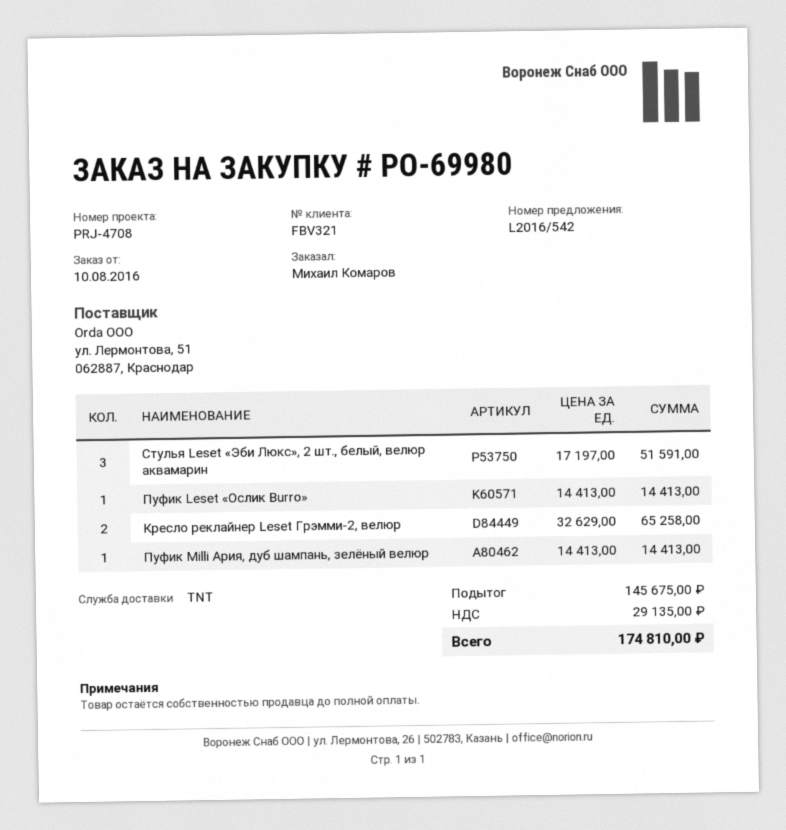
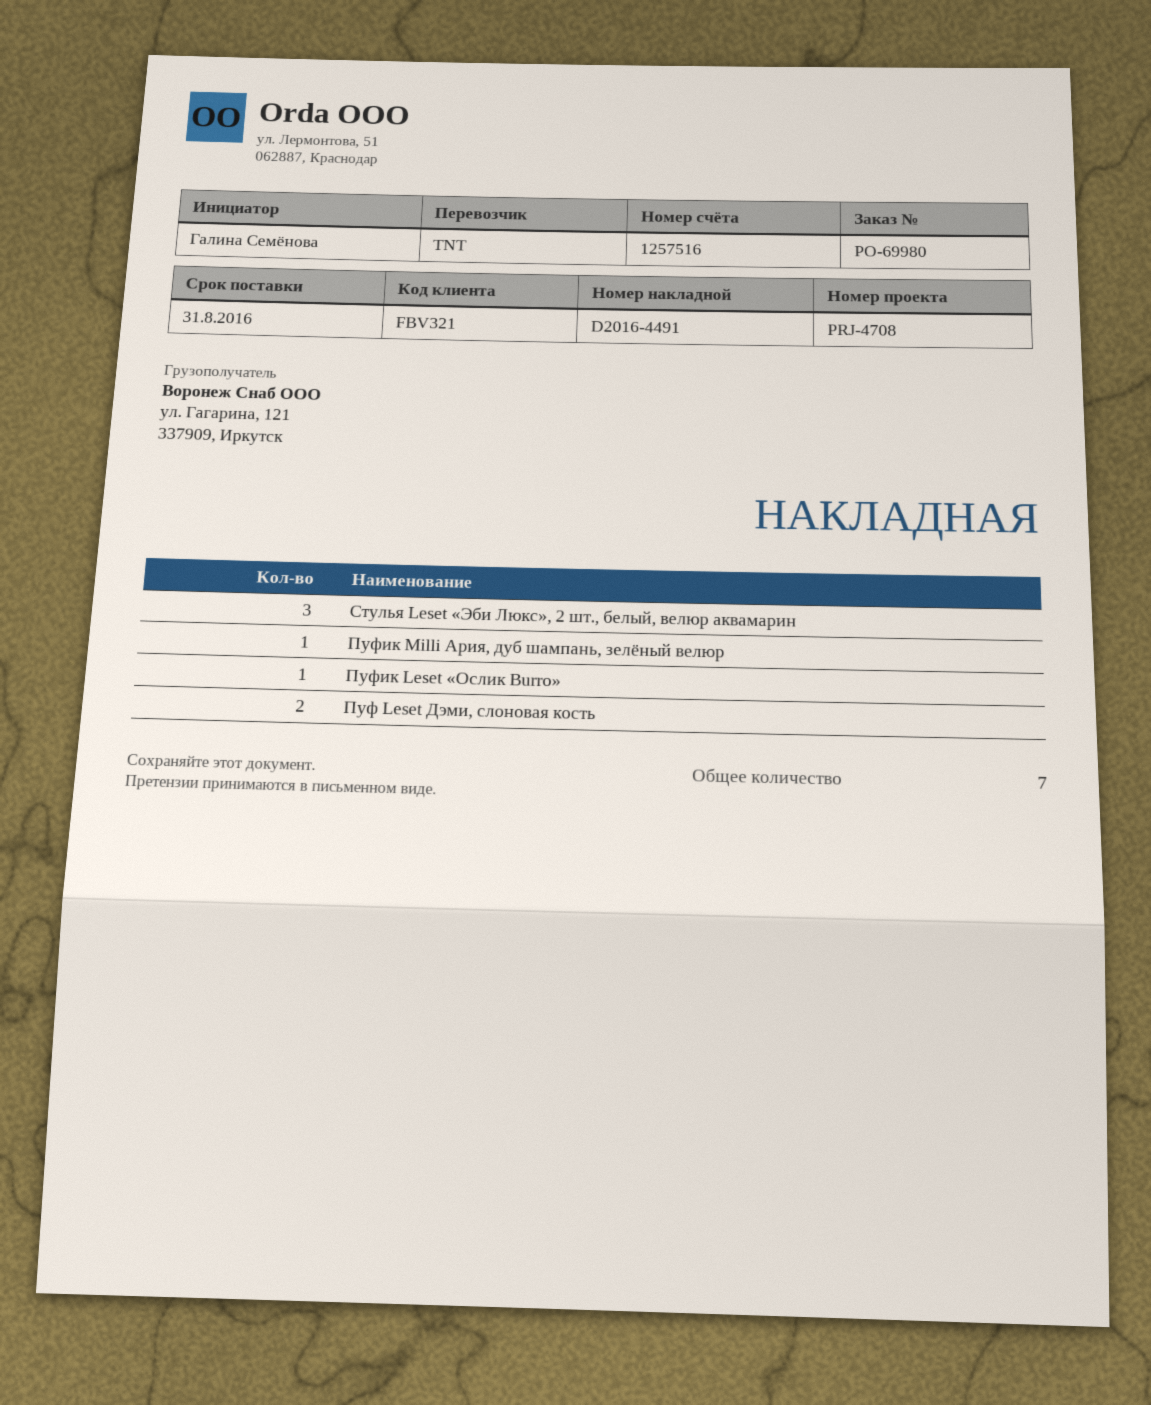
ordered by: Михаил Комаров -> Галина Семёнова
Кресло реклайнер Leset Грэмми-2, велюр: 2 -> none
Пуф Leset Дэми, слоновая кость: none -> 2

